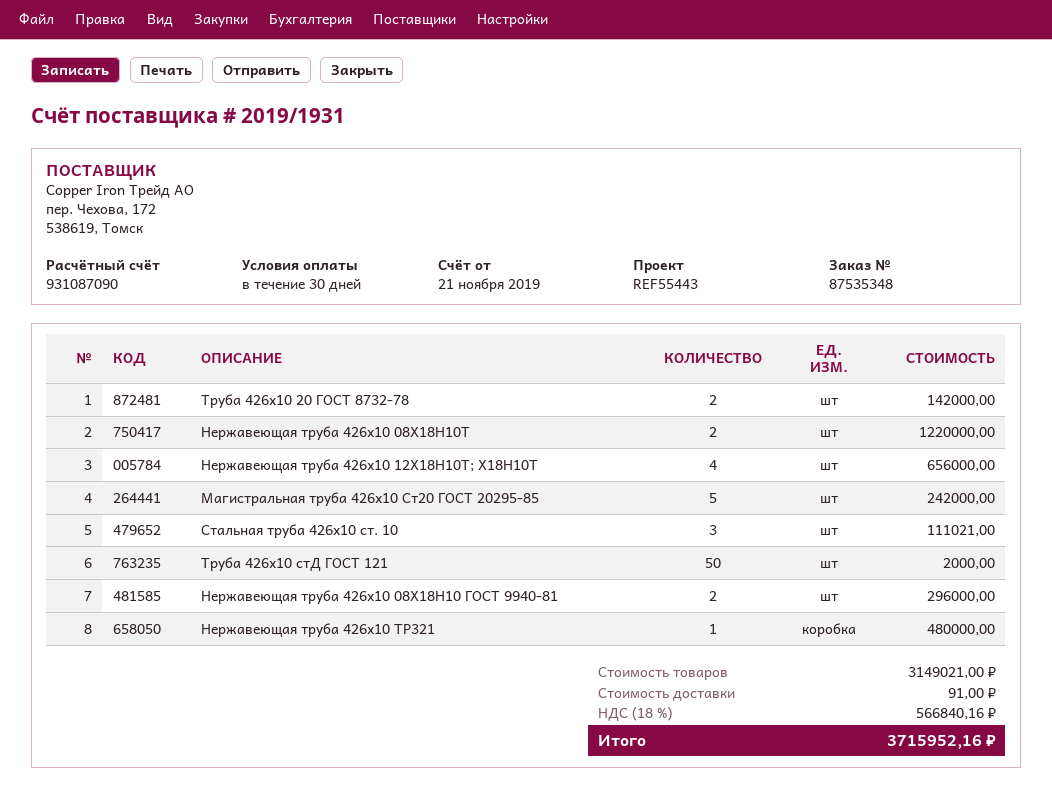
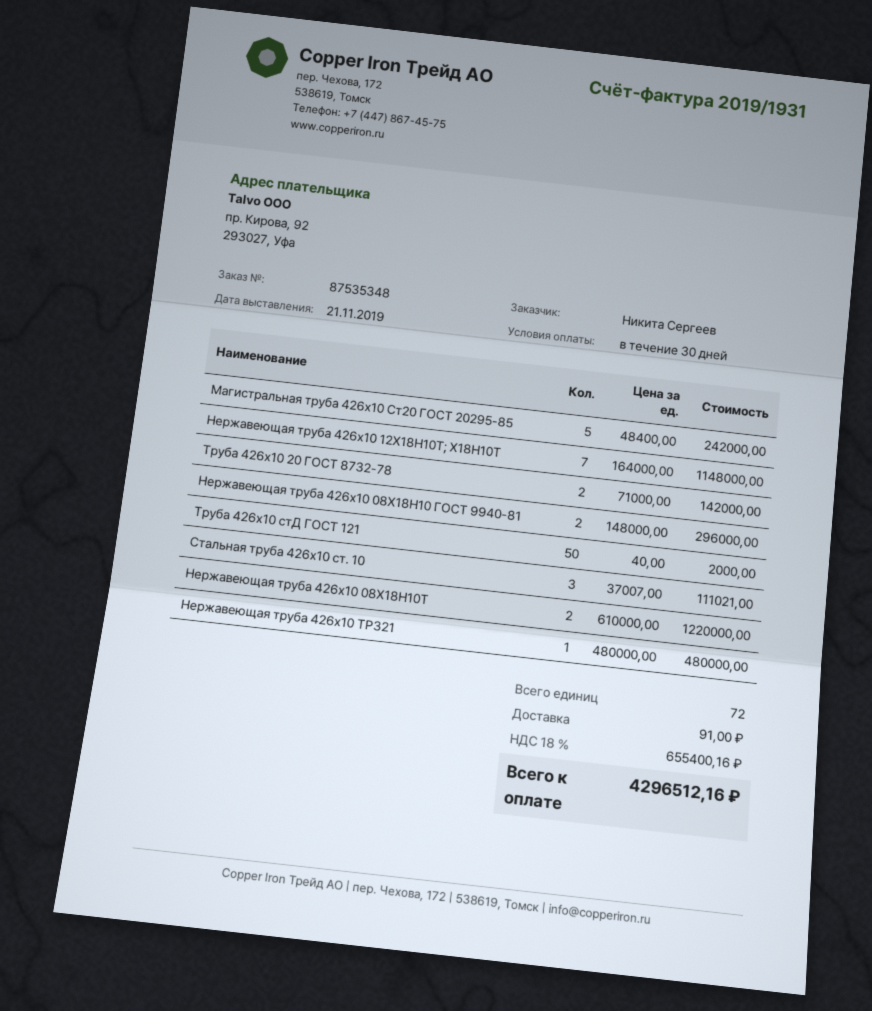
Нержавеющая труба 426х10 12Х18Н10Т; Х18Н10Т: 4 for 656000.00 -> 7 for 1148000.00
tax: 18% = 566840.16 -> 18% = 655400.16
total: 3715952.16 -> 4296512.16

